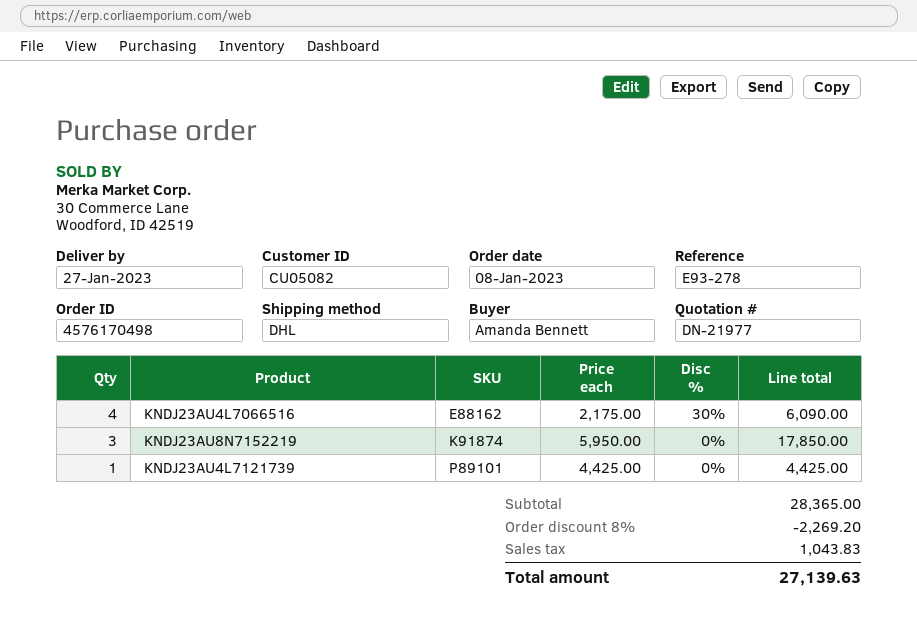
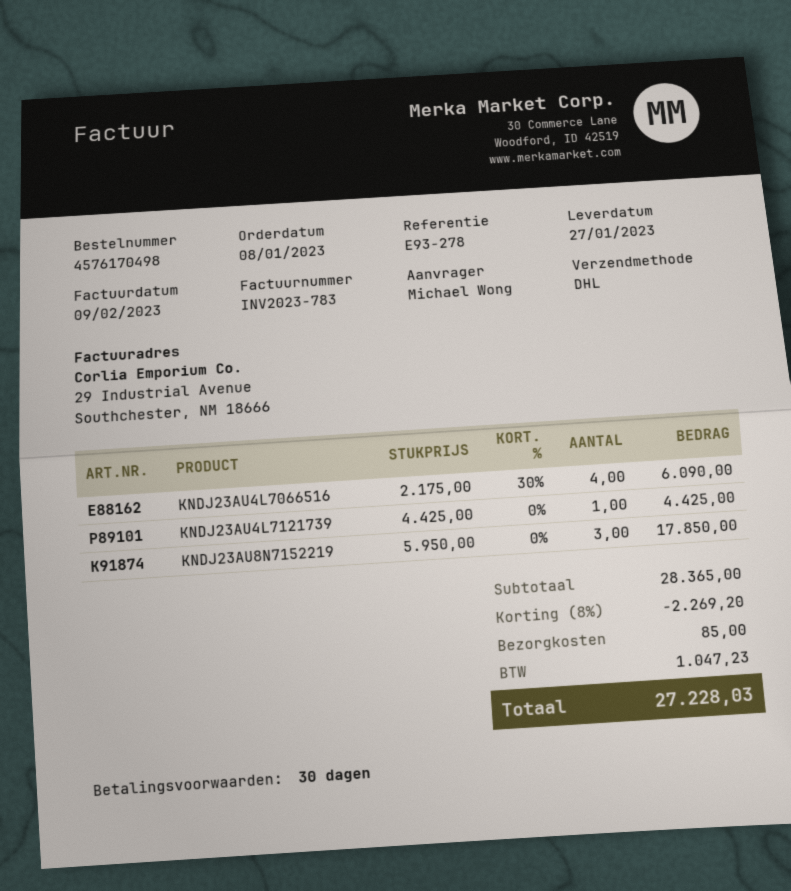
ordered by: Amanda Bennett -> Michael Wong
shipping: none -> 85.00
tax: 1043.83 -> 1047.23
total: 27139.63 -> 27228.03

